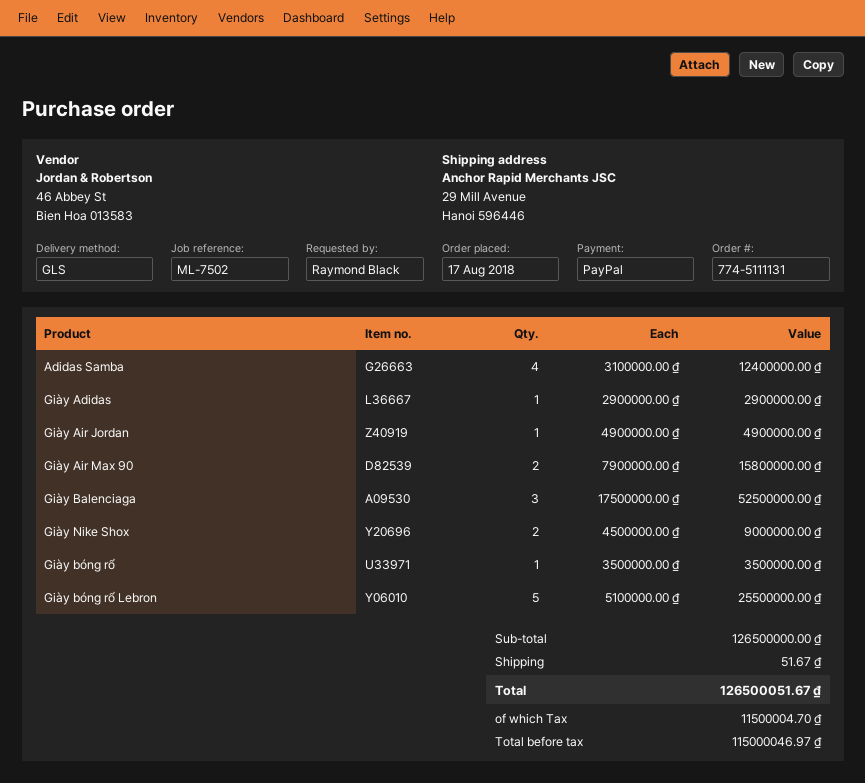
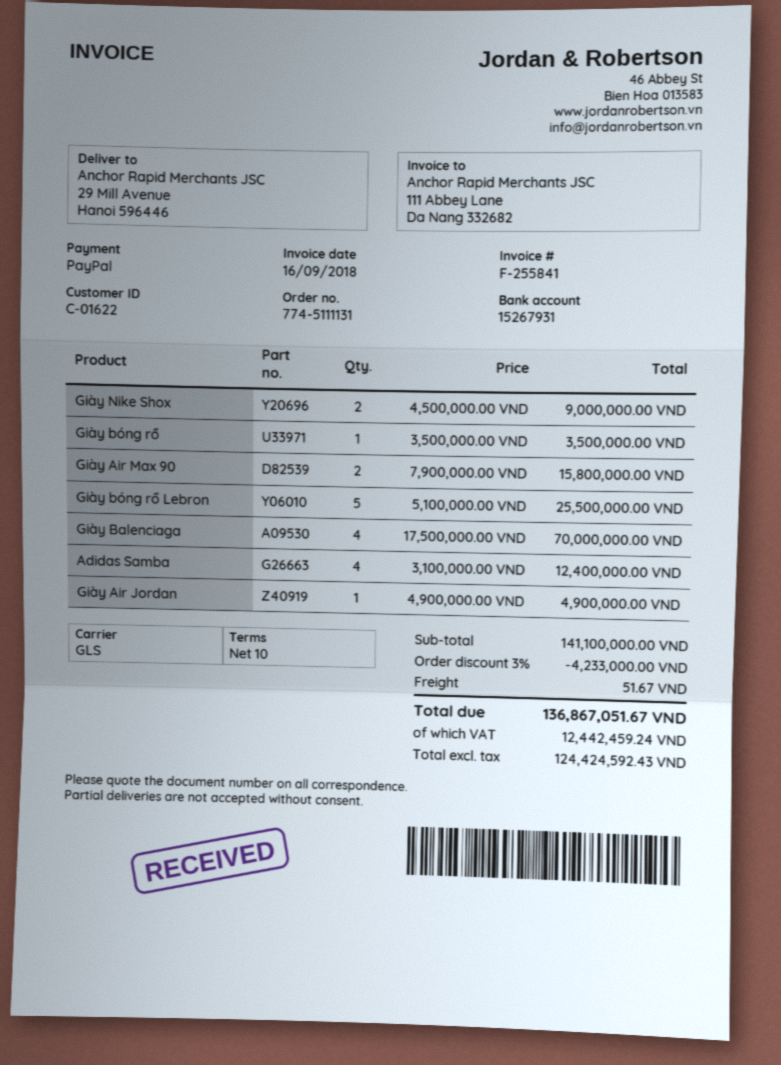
Giày Adidas: 1 x 2900000.00 = 2900000.00 -> none
Giày Balenciaga: 3 x 17500000.00 = 52500000.00 -> 4 x 17500000.00 = 70000000.00
subtotal: 126500000.00 -> 141100000.00
discount: none -> 3% = 4233000.00
net: 115000046.97 -> 124424592.43
tax: 11500004.70 -> 12442459.24
total: 126500051.67 -> 136867051.67

